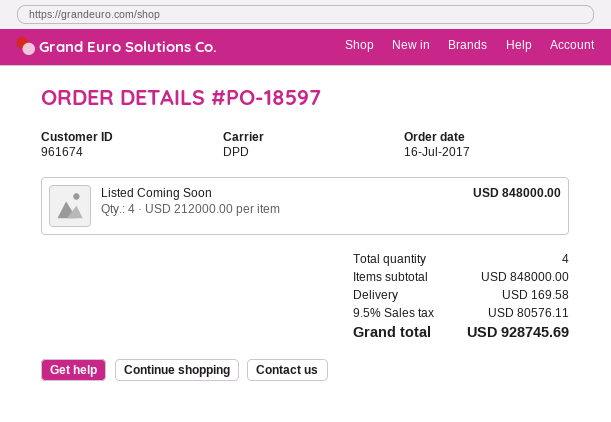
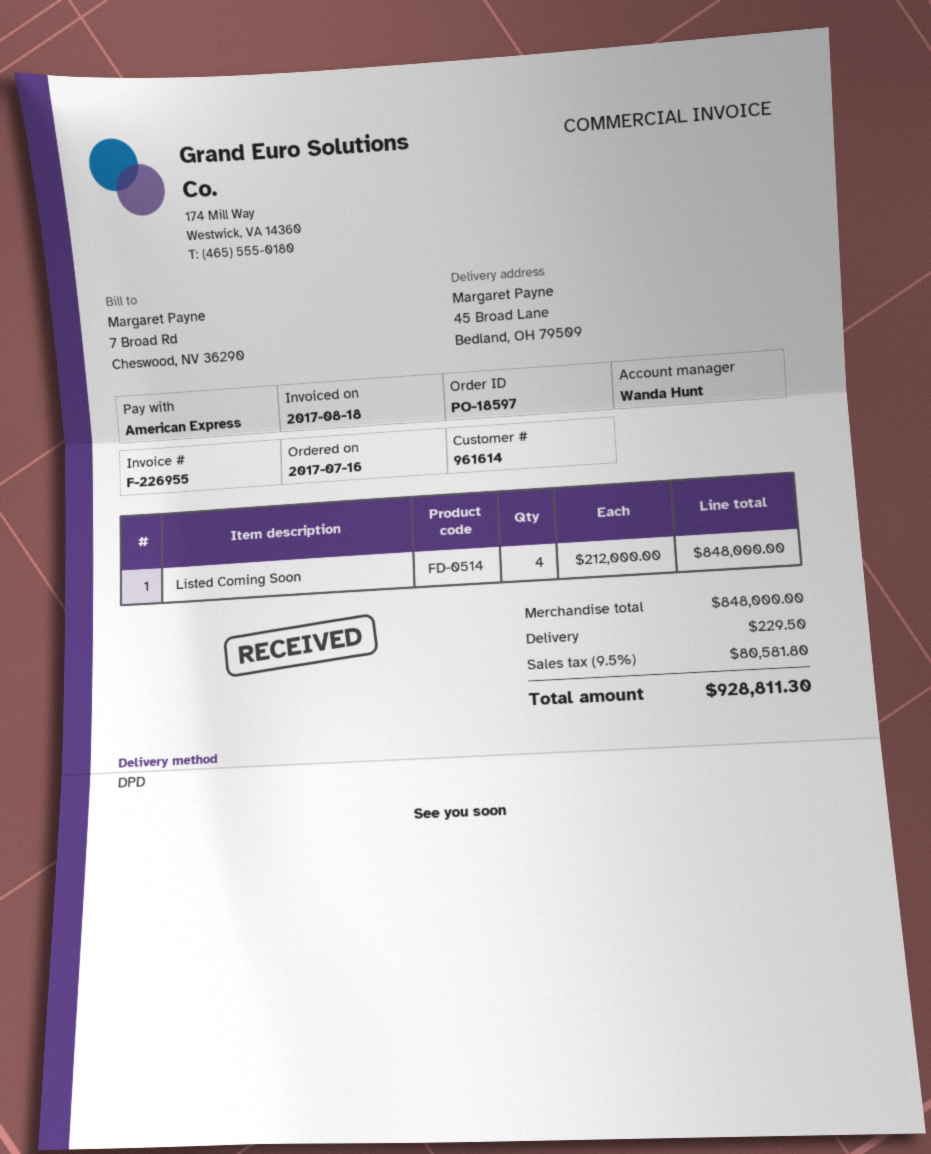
customer number: 961674 -> 961614
shipping: 169.58 -> 229.50
tax: 9.5% = 80576.11 -> 9.5% = 80581.80
total: 928745.69 -> 928811.30

